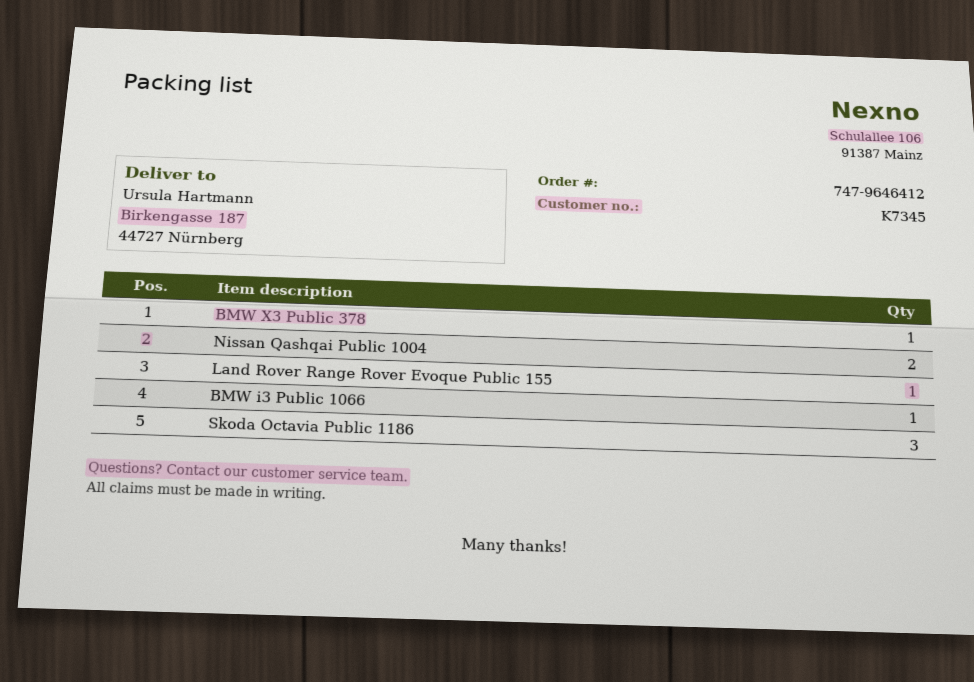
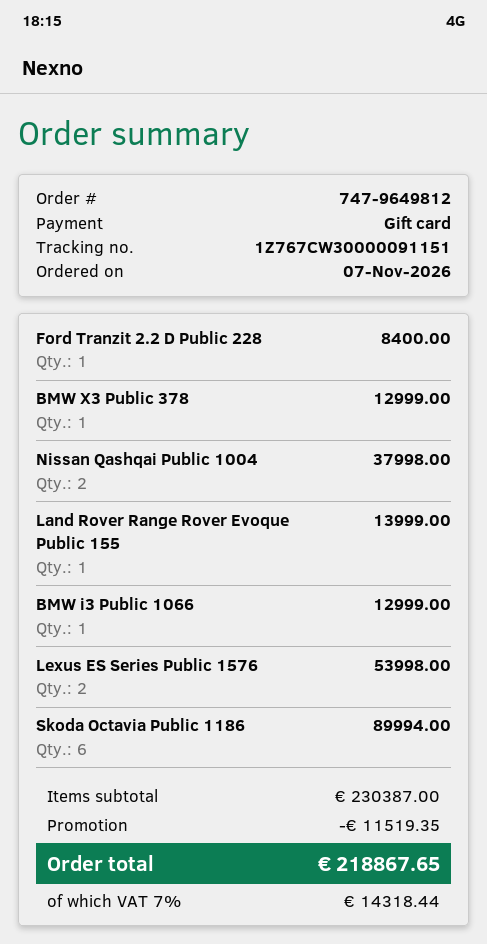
order number: 747-9646412 -> 747-9649812
Skoda Octavia Public 1186: 3 -> 6
Ford Tranzit 2.2 D Public 228: none -> 1
Lexus ES Series Public 1576: none -> 2

